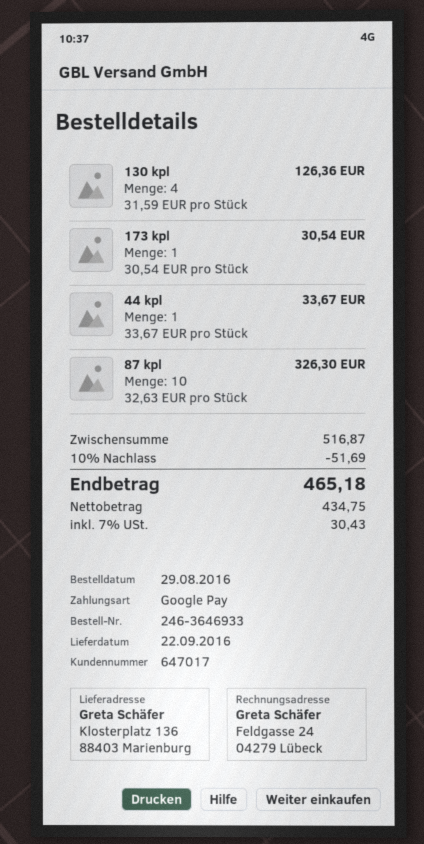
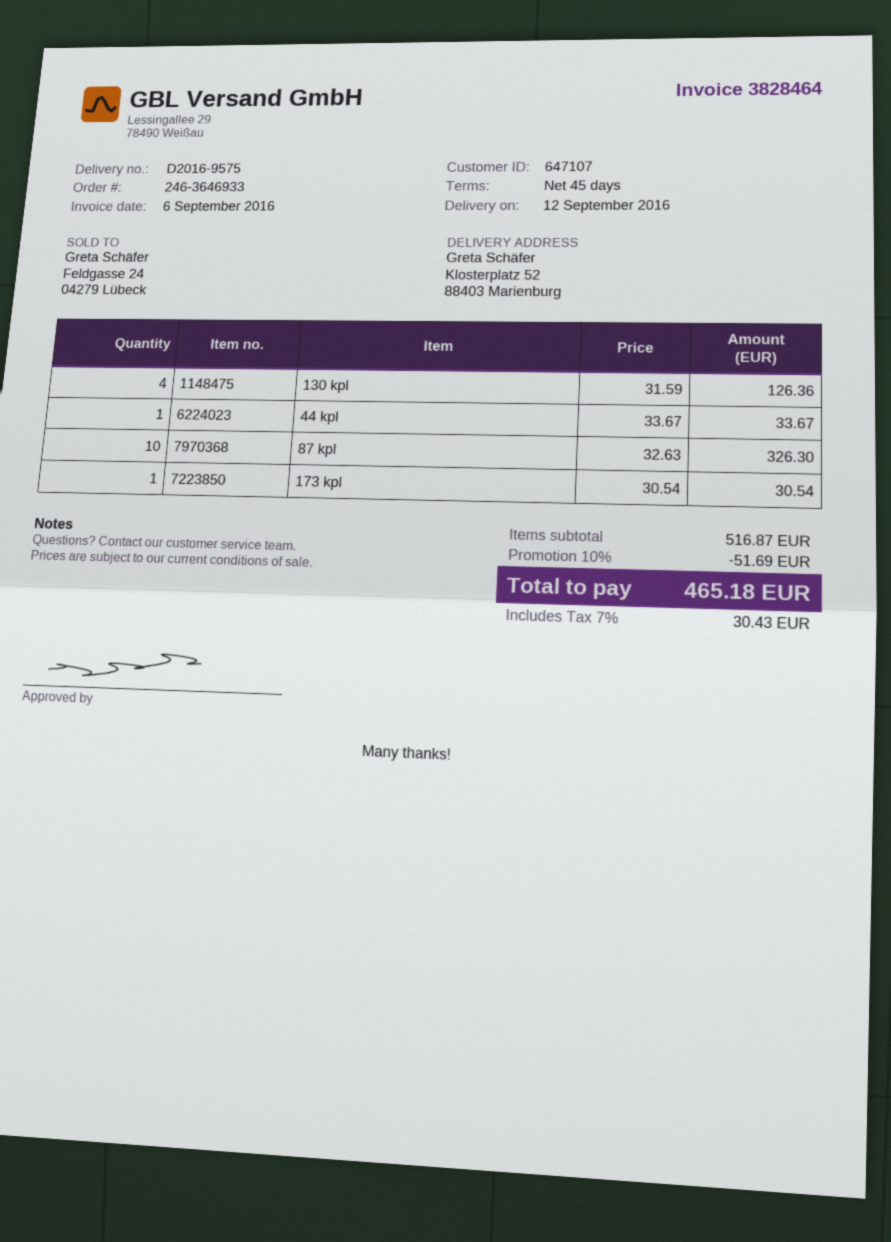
delivery date: 2016-09-22 -> 2016-09-12
customer number: 647017 -> 647107
ship to: Klosterplatz 136, 88403 Marienburg -> Klosterplatz 52, 88403 Marienburg

